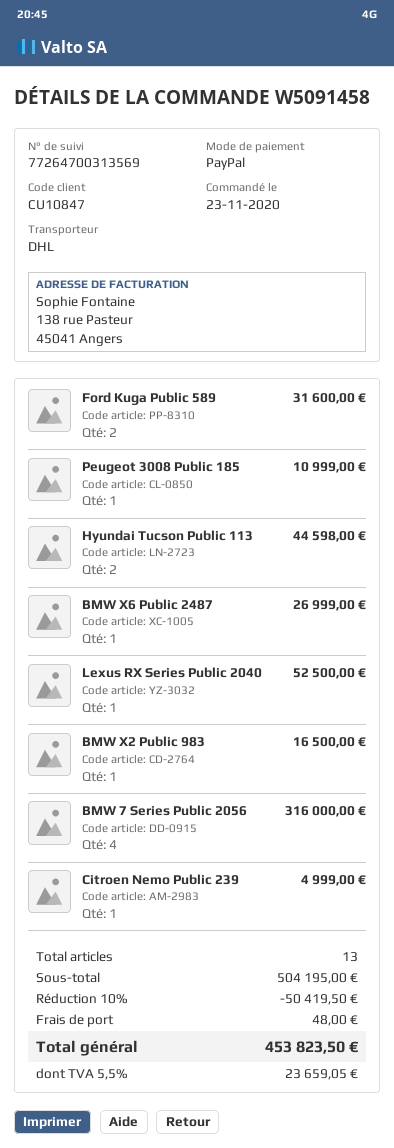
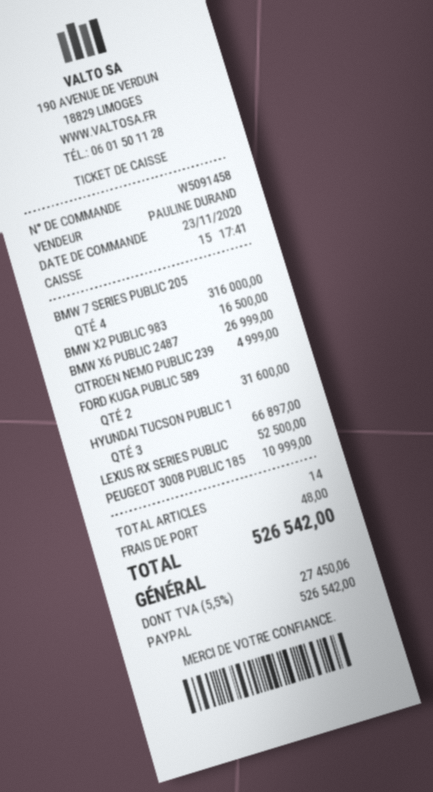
Hyundai Tucson Public 113: 2 for 44598.00 -> 3 for 66897.00
total quantity: 13 -> 14
discount: 10% = 50419.50 -> none
tax: 5.5% = 23659.05 -> 5.5% = 27450.06
total: 453823.50 -> 526542.00

